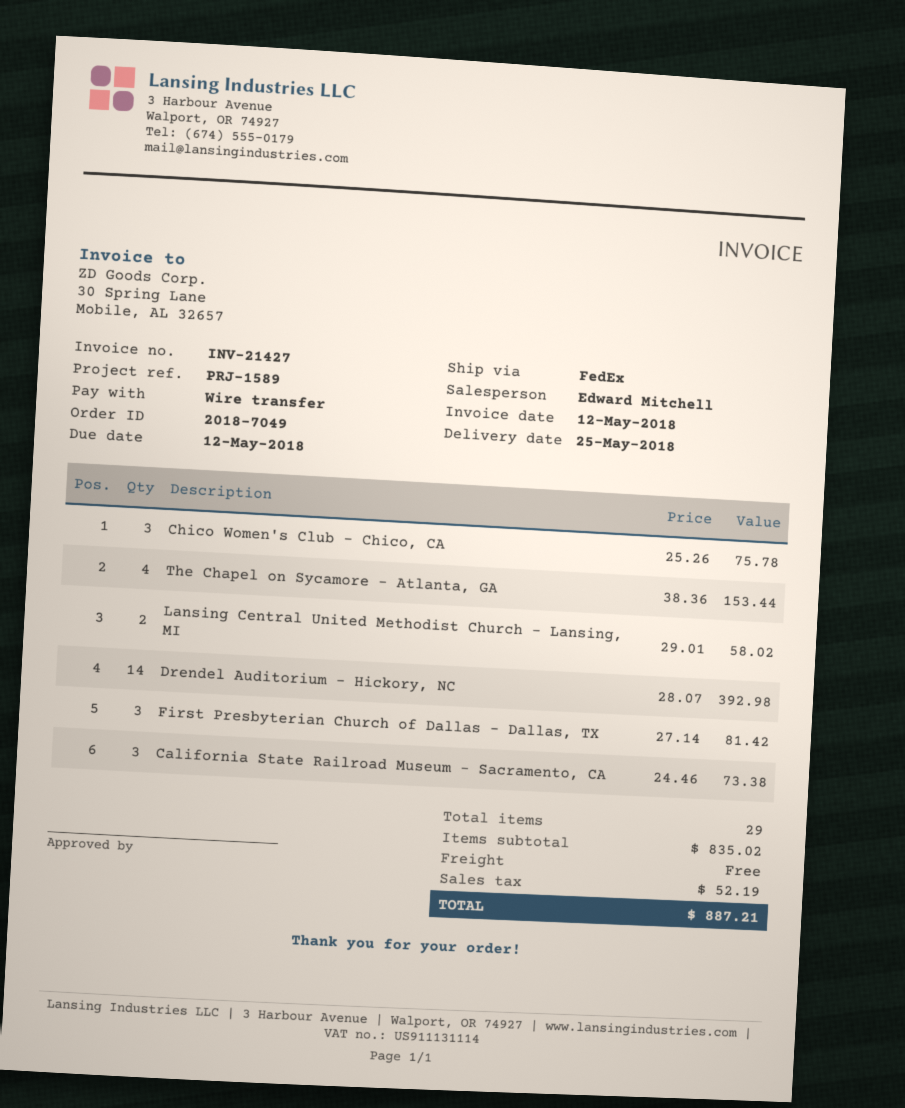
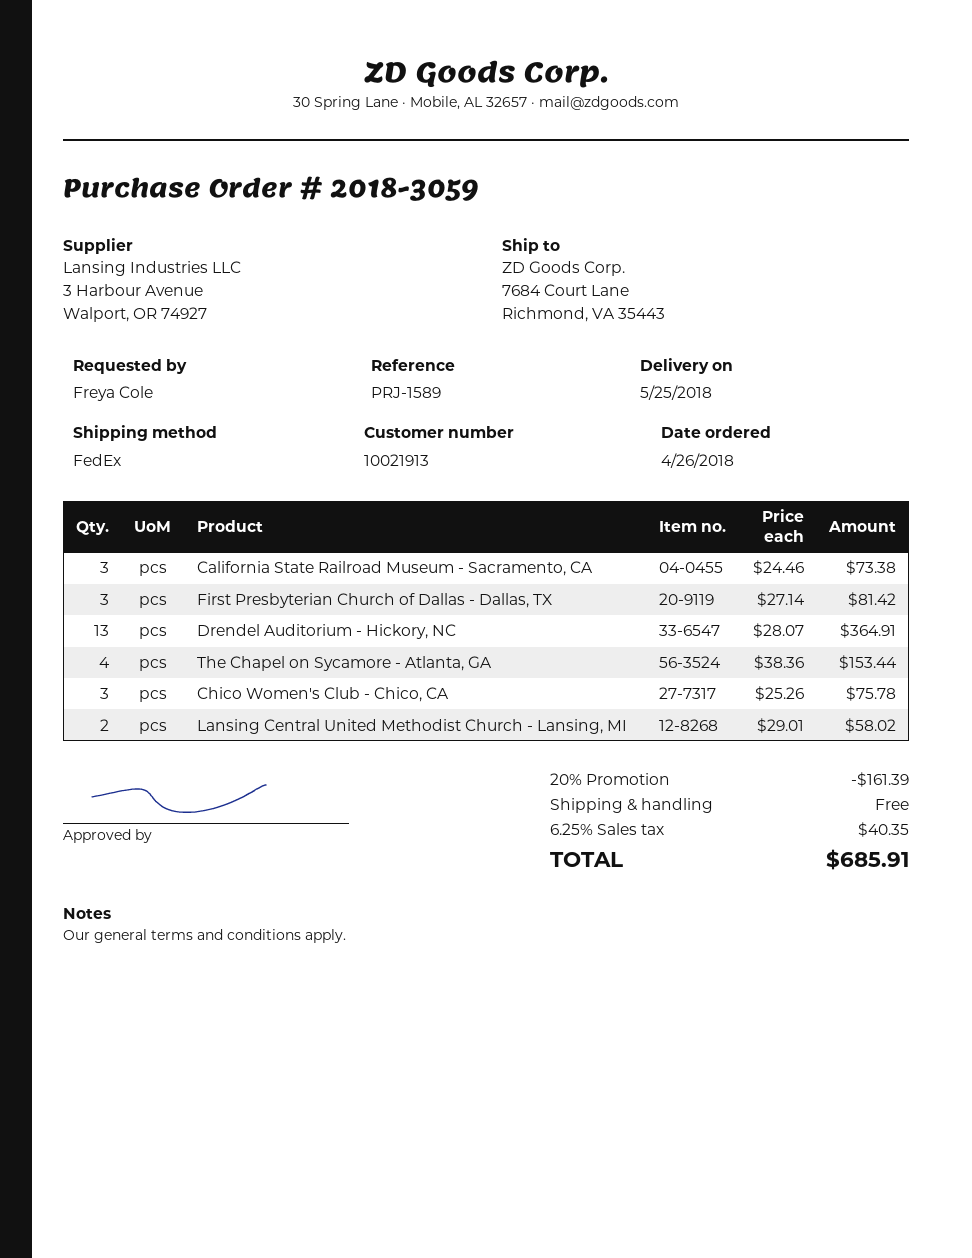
order number: 2018-7049 -> 2018-3059
Drendel Auditorium - Hickory, NC: 14 x 28.07 = 392.98 -> 13 x 28.07 = 364.91
discount: none -> 20% = 161.39
tax: 52.19 -> 40.35
total: 887.21 -> 685.91

